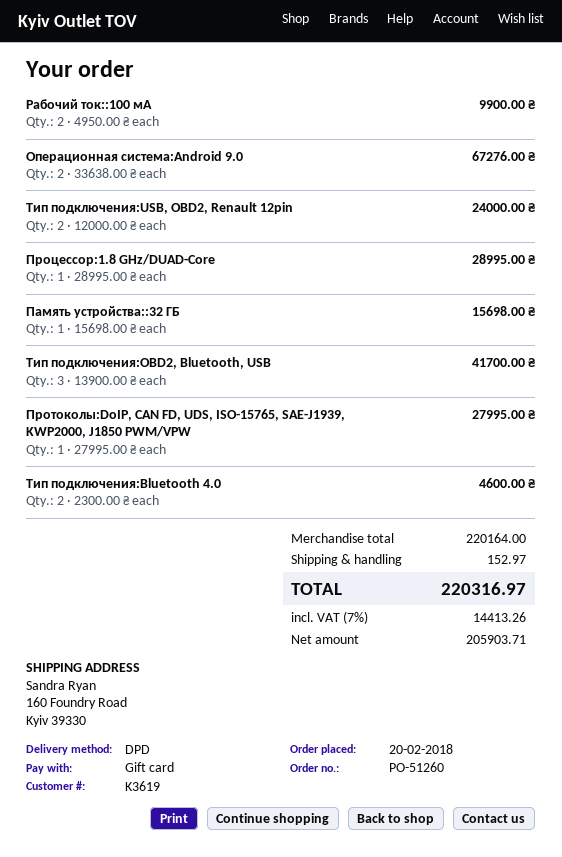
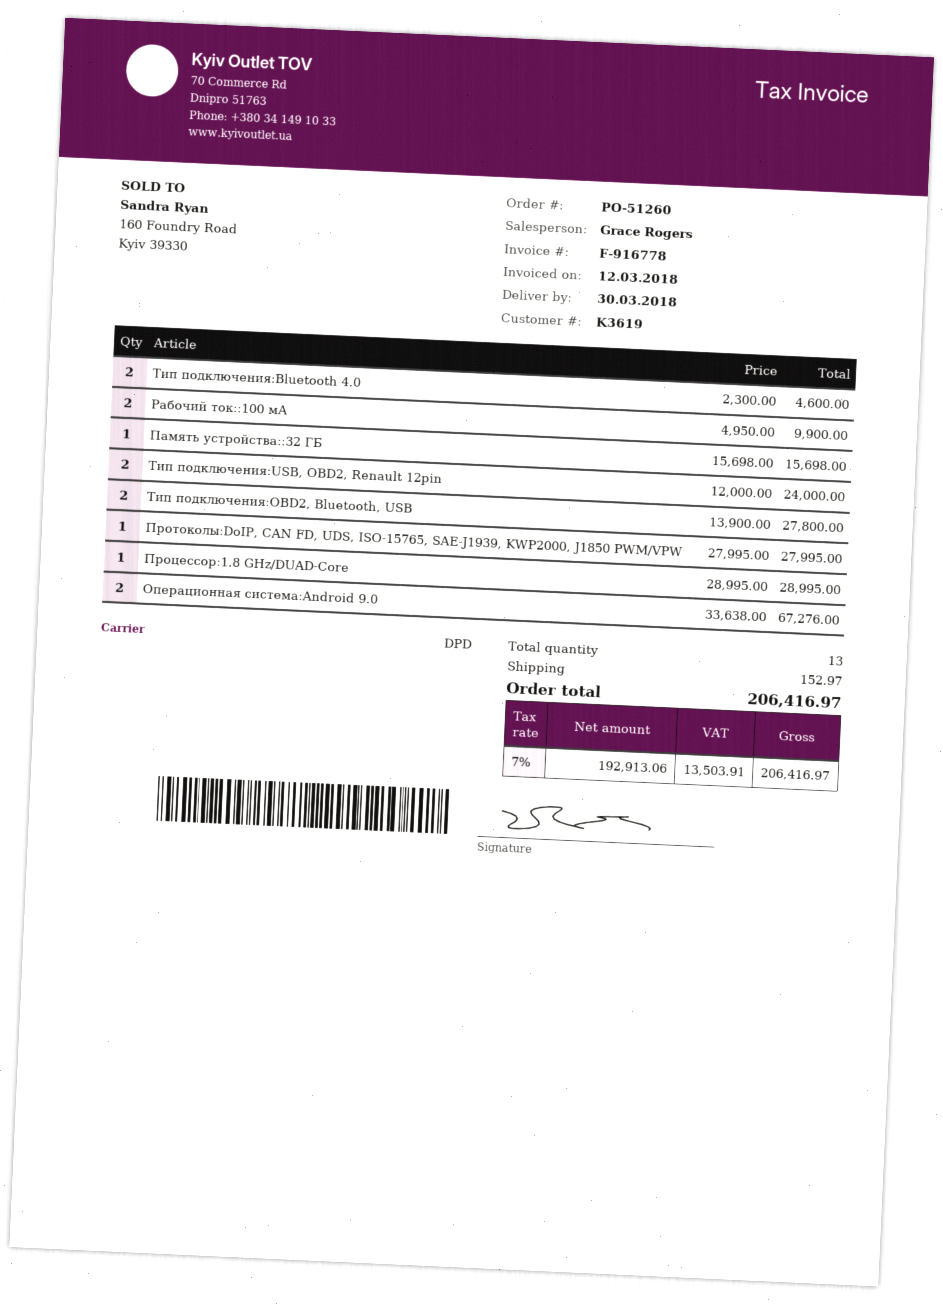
Тип подключения:OBD2, Bluetooth, USB: 3 x 13900.00 = 41700.00 -> 2 x 13900.00 = 27800.00
net: 205903.71 -> 192913.06
tax: 7% = 14413.26 -> 7% = 13503.91
total: 220316.97 -> 206416.97

